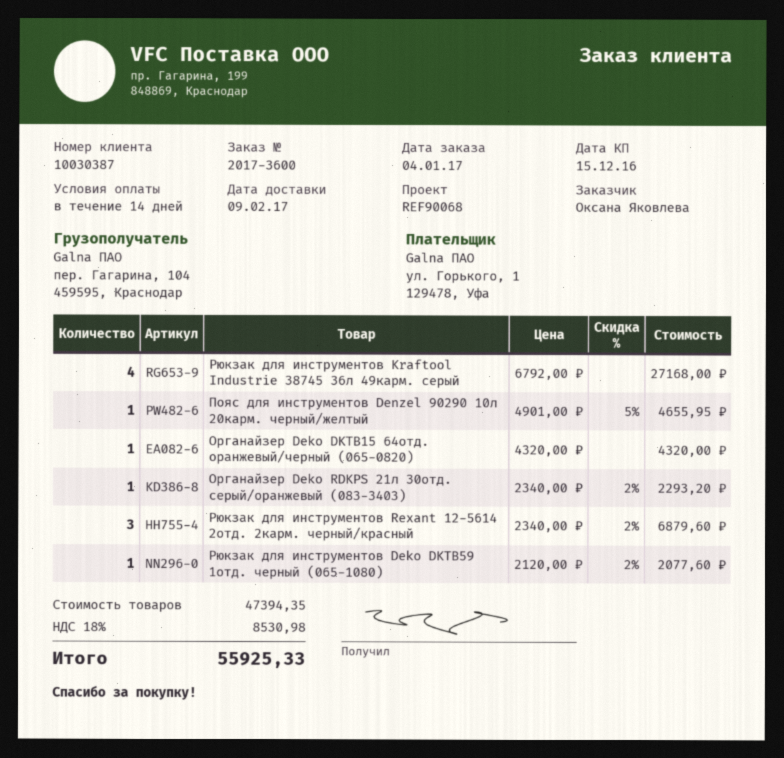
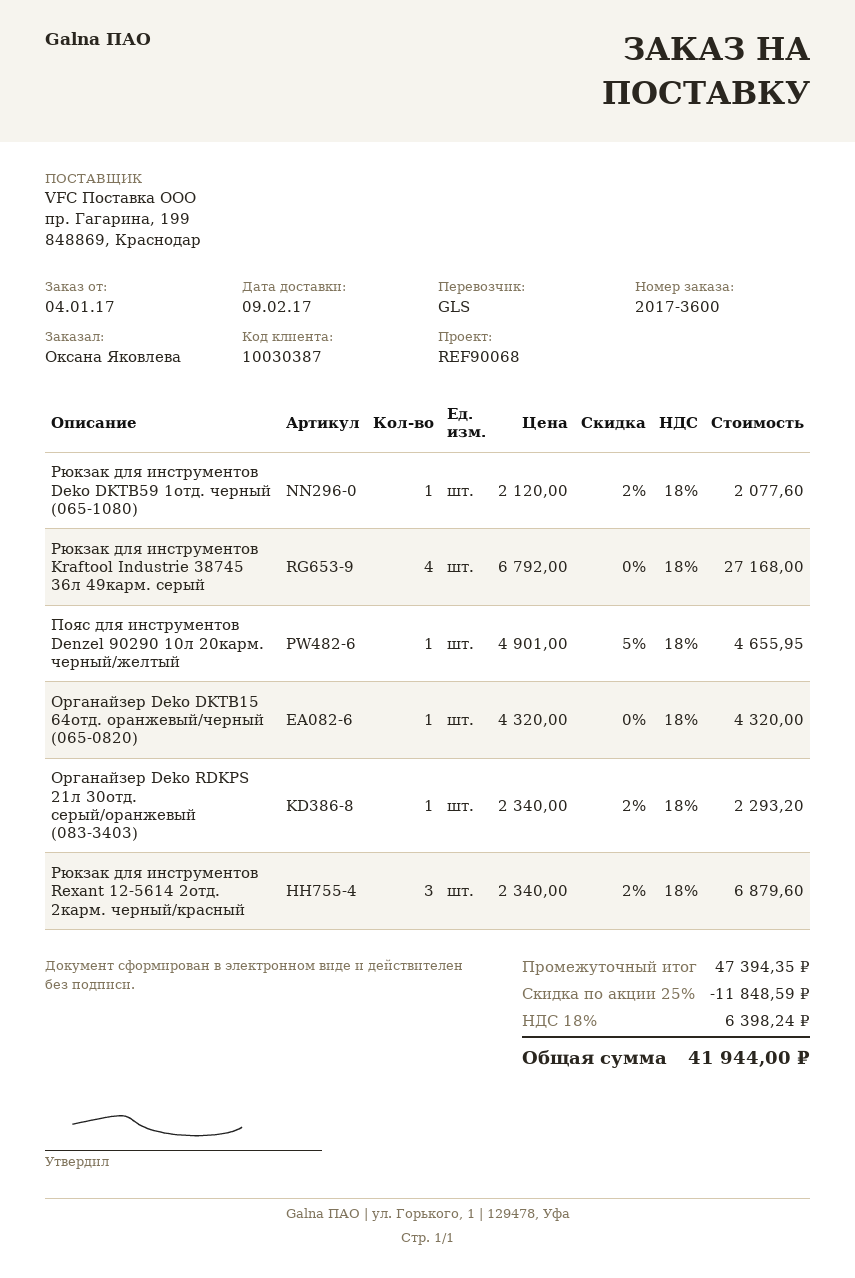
discount: none -> 25% = 11848.59
tax: 18% = 8530.98 -> 18% = 6398.24
total: 55925.33 -> 41944.00

